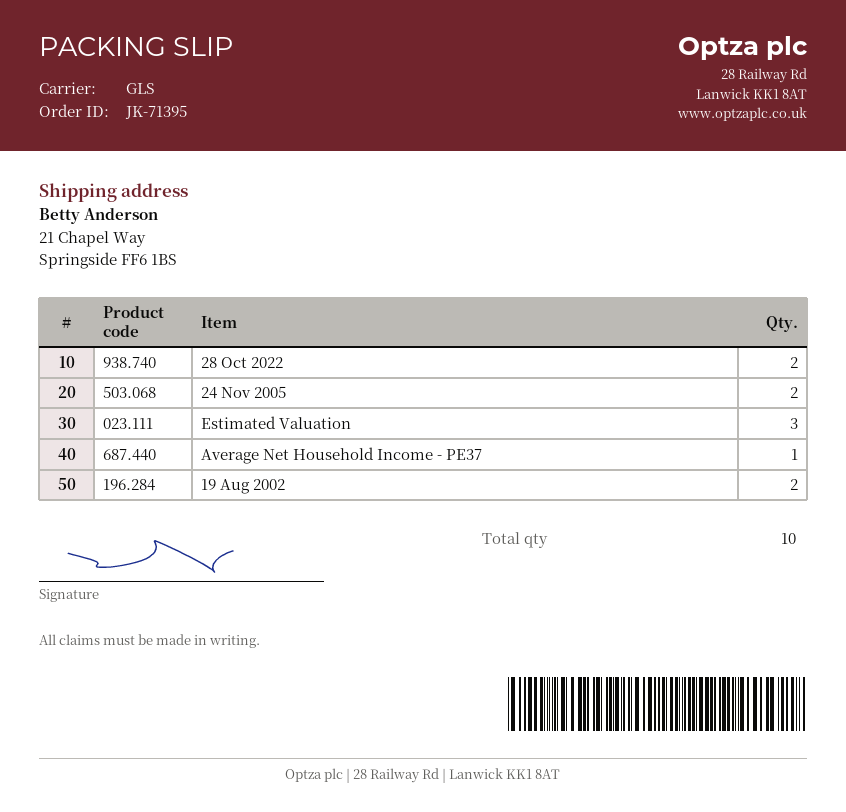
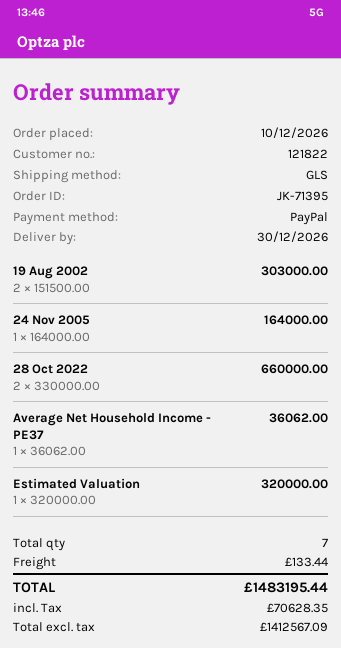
24 Nov 2005: 2 -> 1
Estimated Valuation: 3 -> 1
total quantity: 10 -> 7

